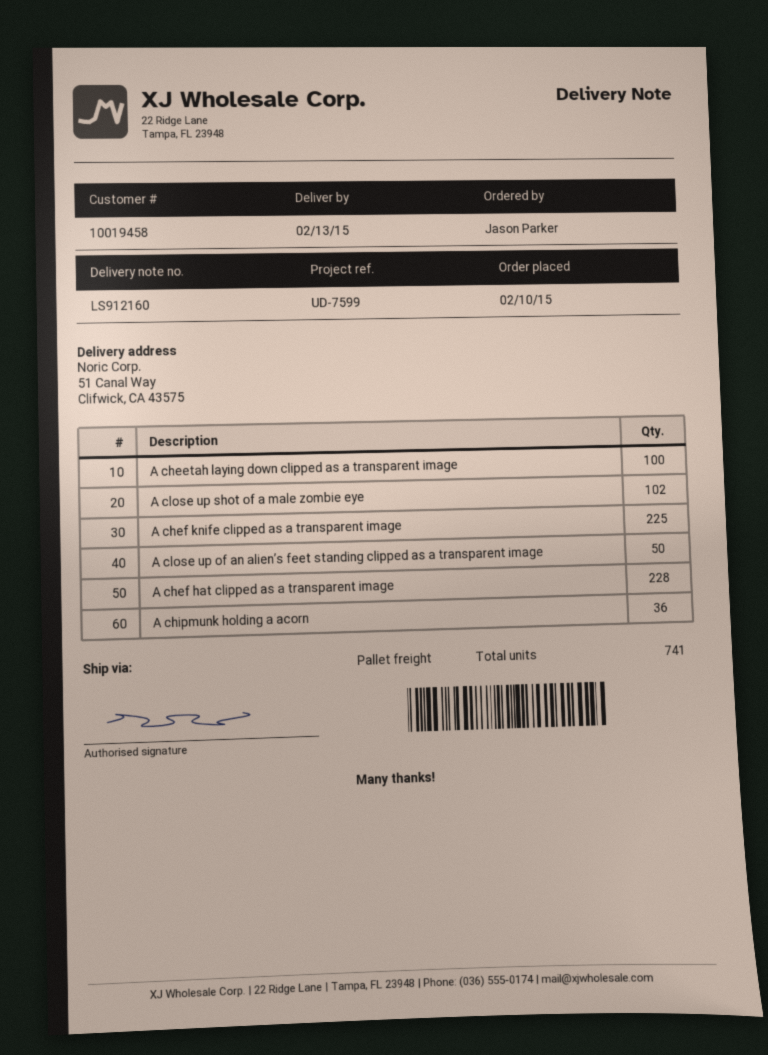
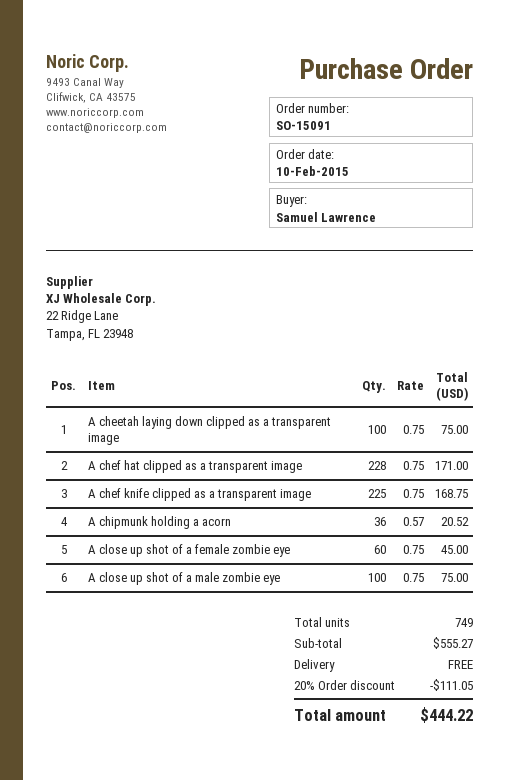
ordered by: Jason Parker -> Samuel Lawrence
A close up shot of a male zombie eye: 102 -> 100
A close up of an alien’s feet standing clipped as a transparent image: 50 -> none
A close up shot of a female zombie eye: none -> 60
total quantity: 741 -> 749

